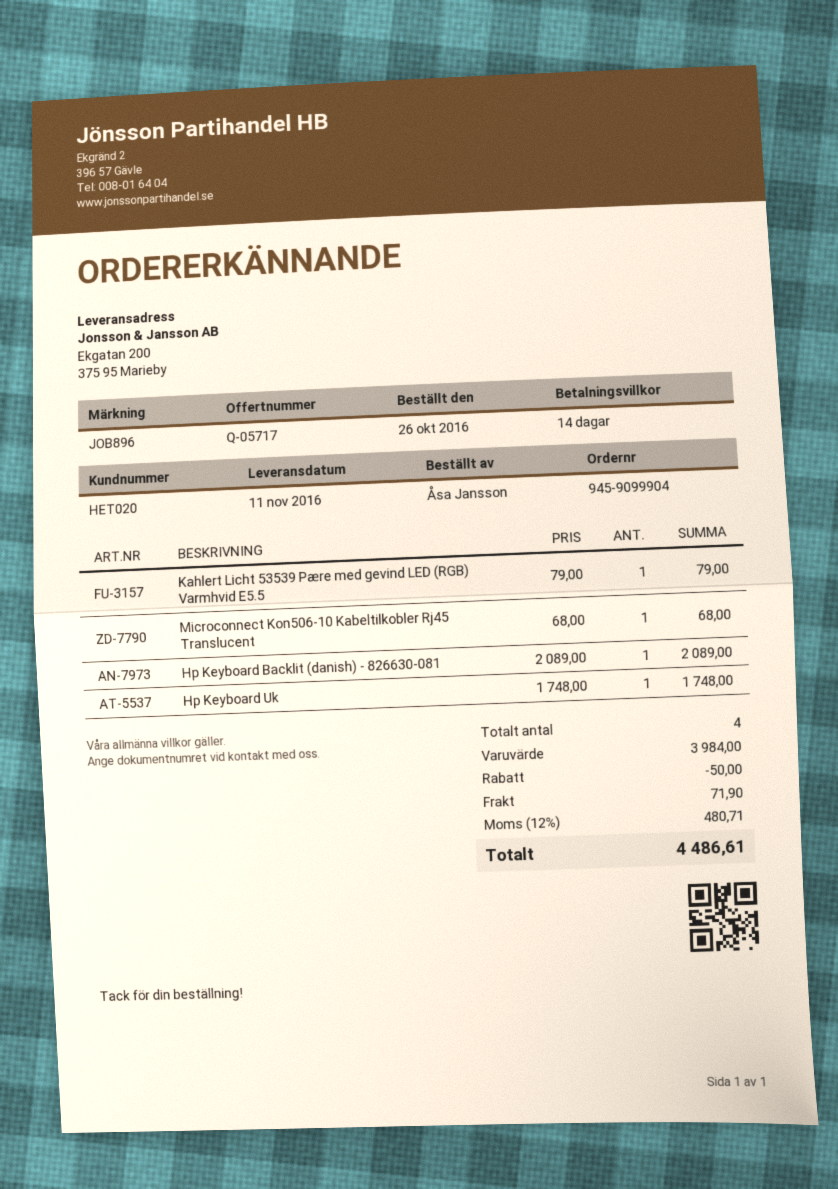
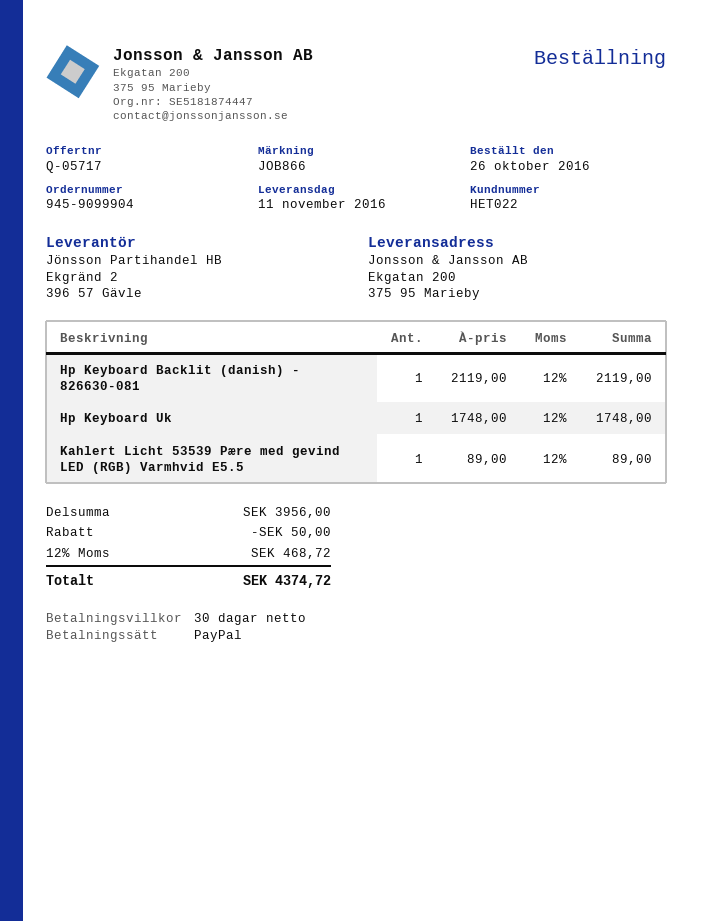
payment terms: 14 days -> 30 days
customer number: HET020 -> HET022
reference: JOB896 -> JOB866
Kahlert Licht 53539 Pære med gevind LED (RGB) Varmhvid E5.5: 1 x 79.00 = 79.00 -> 1 x 89.00 = 89.00
Microconnect Kon506-10 Kabeltilkobler Rj45 Translucent: 1 x 68.00 = 68.00 -> none
Hp Keyboard Backlit (danish) - 826630-081: 1 x 2089.00 = 2089.00 -> 1 x 2119.00 = 2119.00
subtotal: 3984.00 -> 3956.00
shipping: 71.90 -> none
tax: 12% = 480.71 -> 12% = 468.72
total: 4486.61 -> 4374.72

